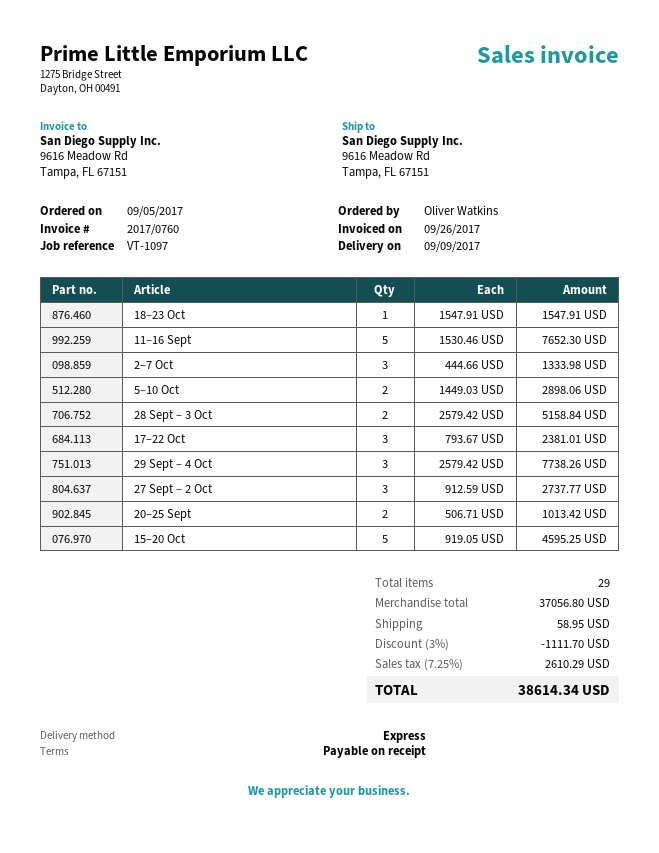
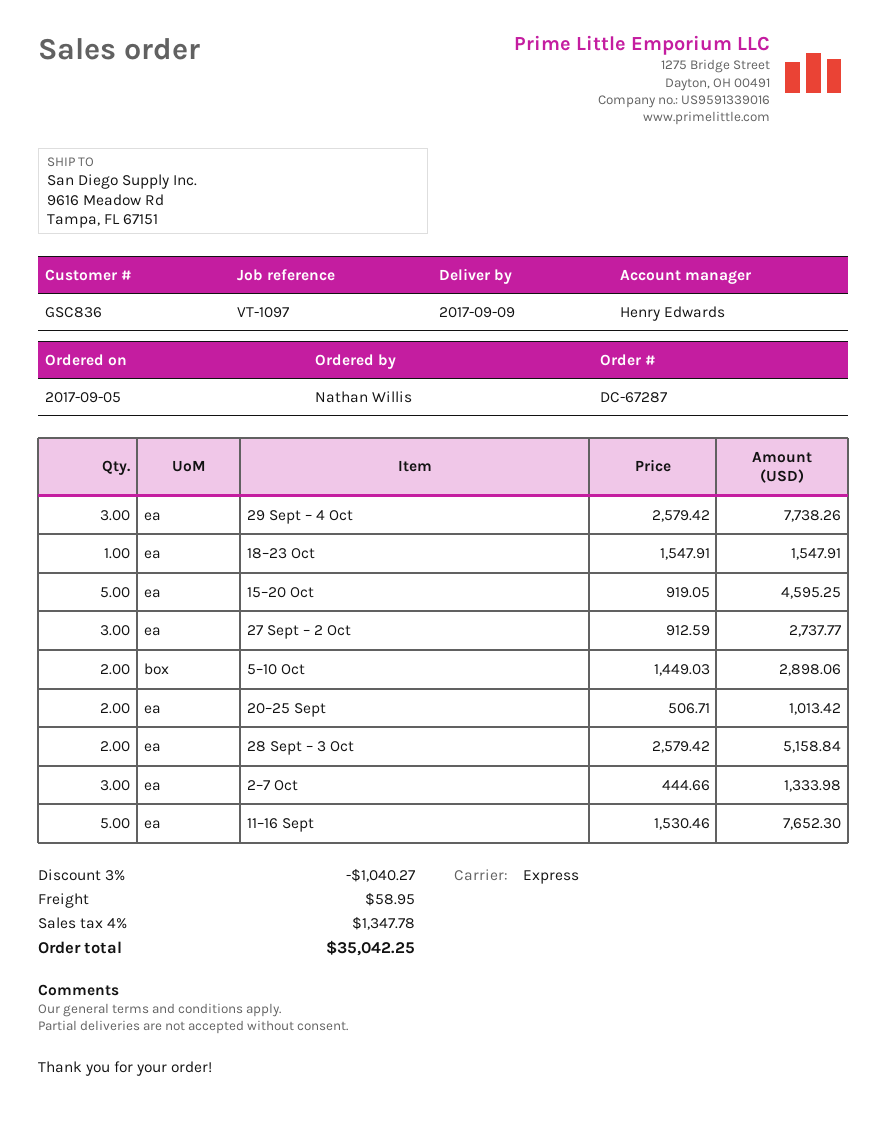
ordered by: Oliver Watkins -> Nathan Willis
17–22 Oct: 3 x 793.67 = 2381.01 -> none
discount: 3% = 1111.70 -> 3% = 1040.27
tax: 7.25% = 2610.29 -> 4% = 1347.78
total: 38614.34 -> 35042.25

